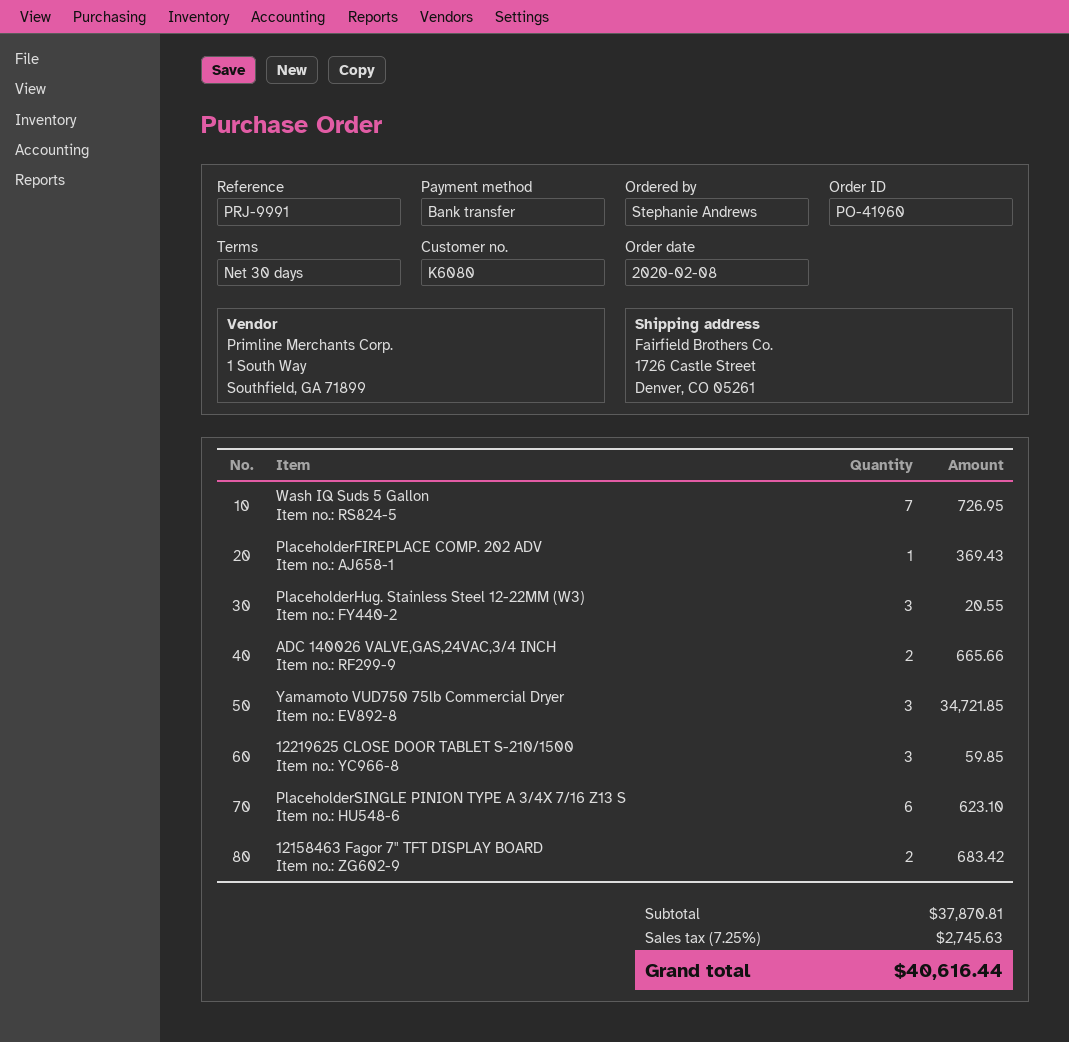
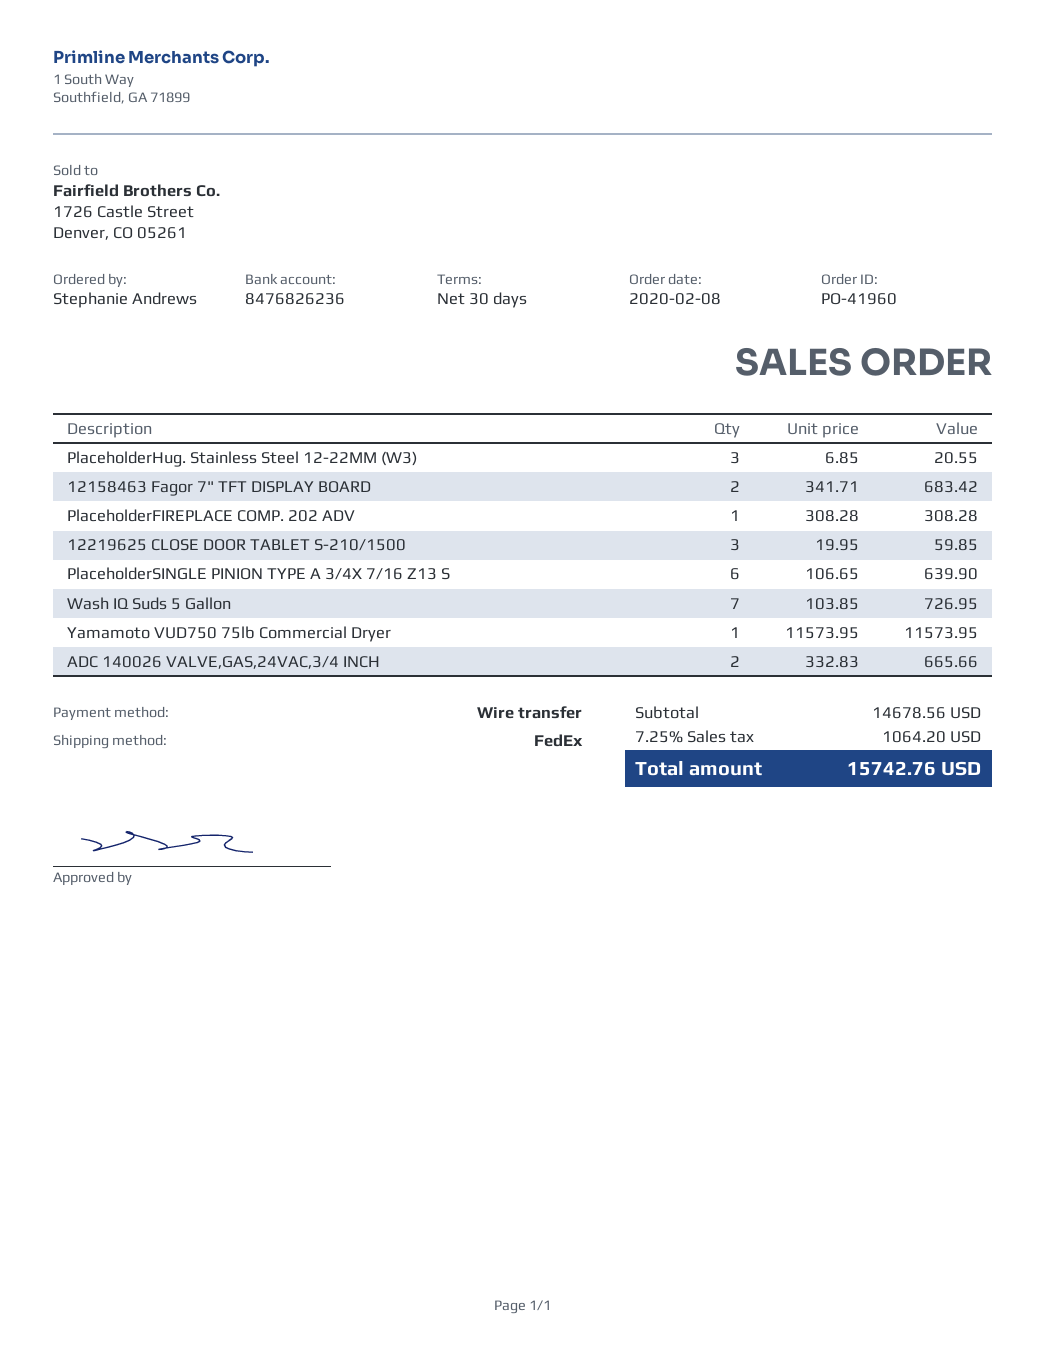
PlaceholderFIREPLACE COMP. 202 ADV: 1 for 369.43 -> 1 for 308.28
Yamamoto VUD750 75lb Commercial Dryer: 3 for 34721.85 -> 1 for 11573.95
PlaceholderSINGLE PINION TYPE A 3/4X 7/16 Z13 S: 6 for 623.10 -> 6 for 639.90
subtotal: 37870.81 -> 14678.56
tax: 7.25% = 2745.63 -> 7.25% = 1064.20
total: 40616.44 -> 15742.76

